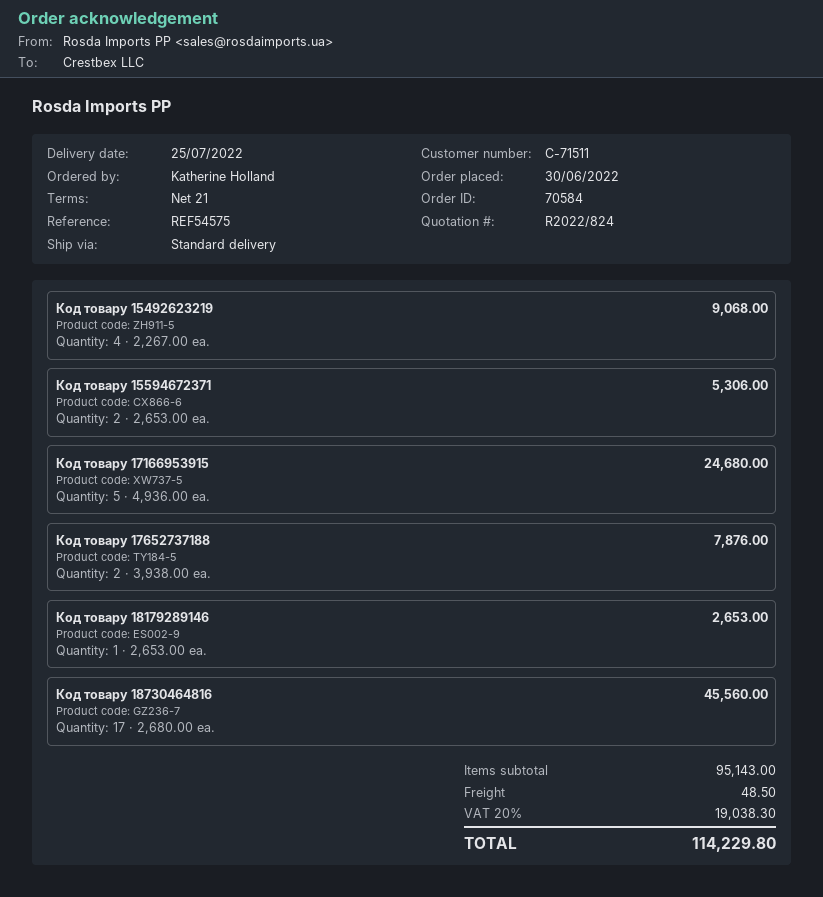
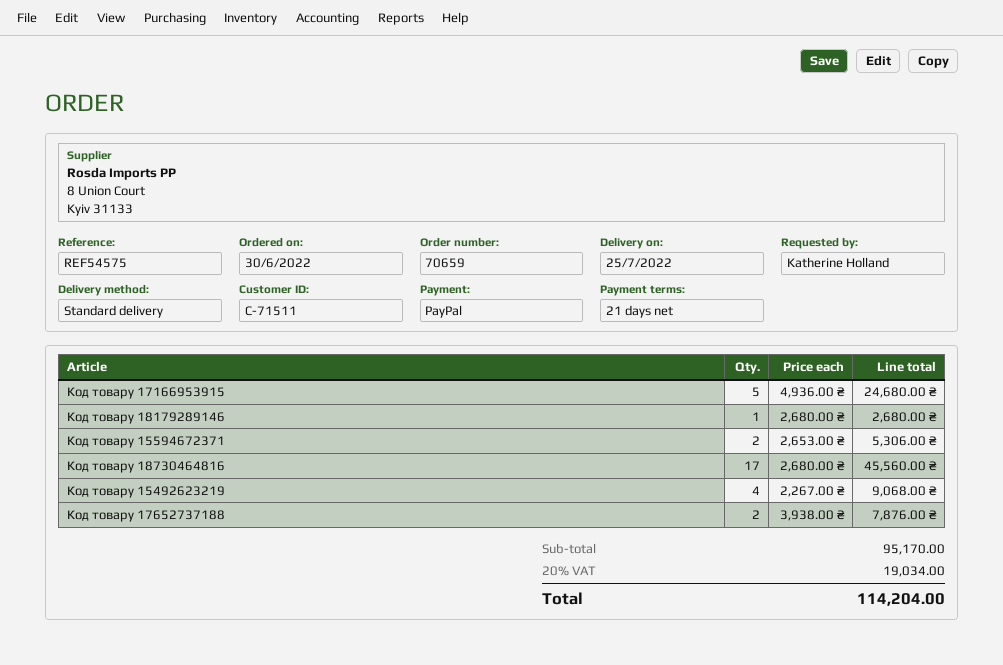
order number: 70584 -> 70659
Код товару 18179289146: 1 x 2653.00 = 2653.00 -> 1 x 2680.00 = 2680.00
subtotal: 95143.00 -> 95170.00
shipping: 48.50 -> none
tax: 20% = 19038.30 -> 20% = 19034.00
total: 114229.80 -> 114204.00

